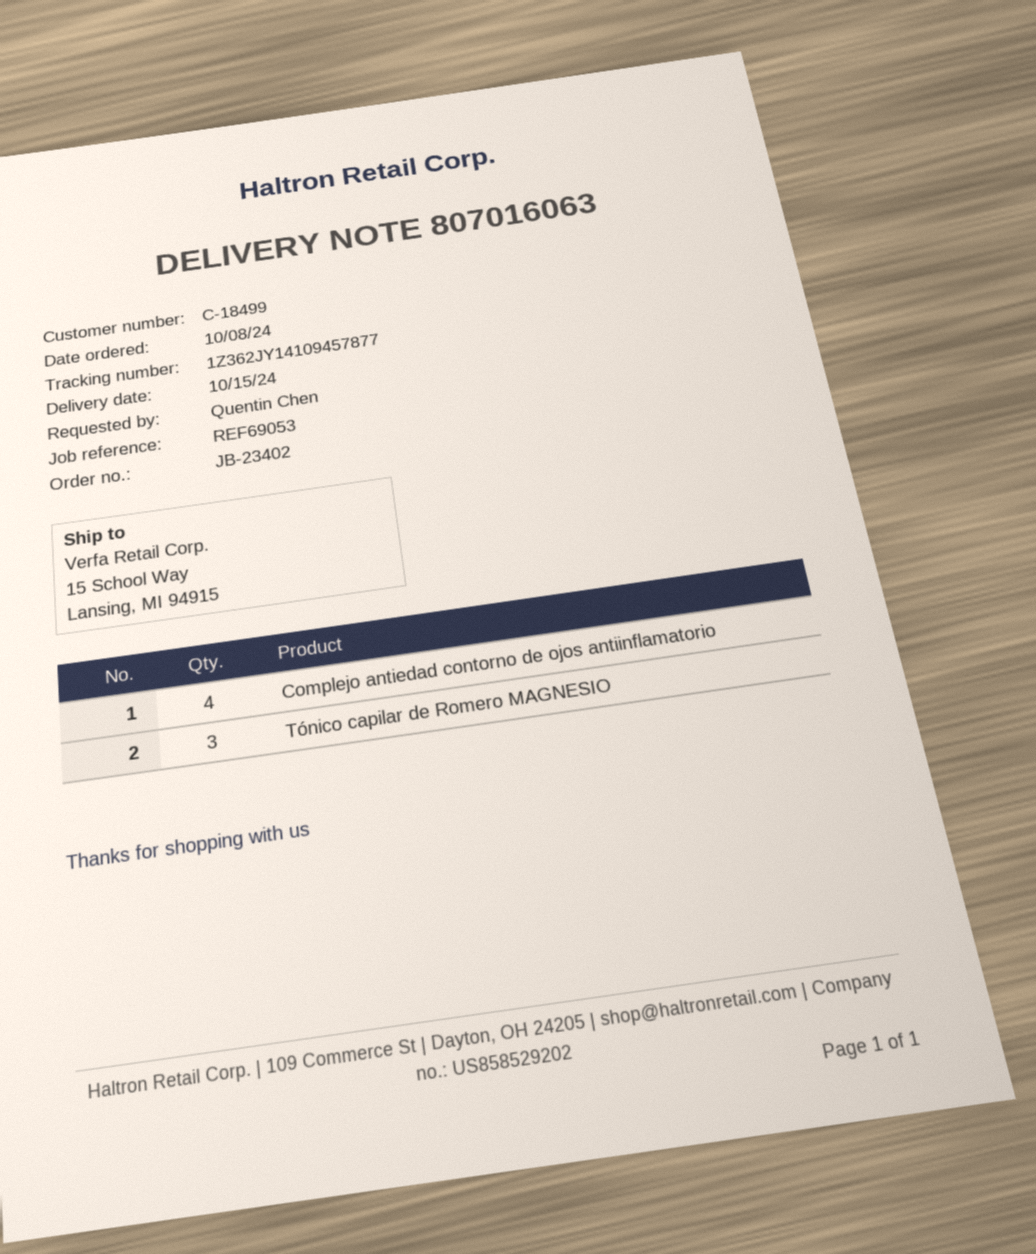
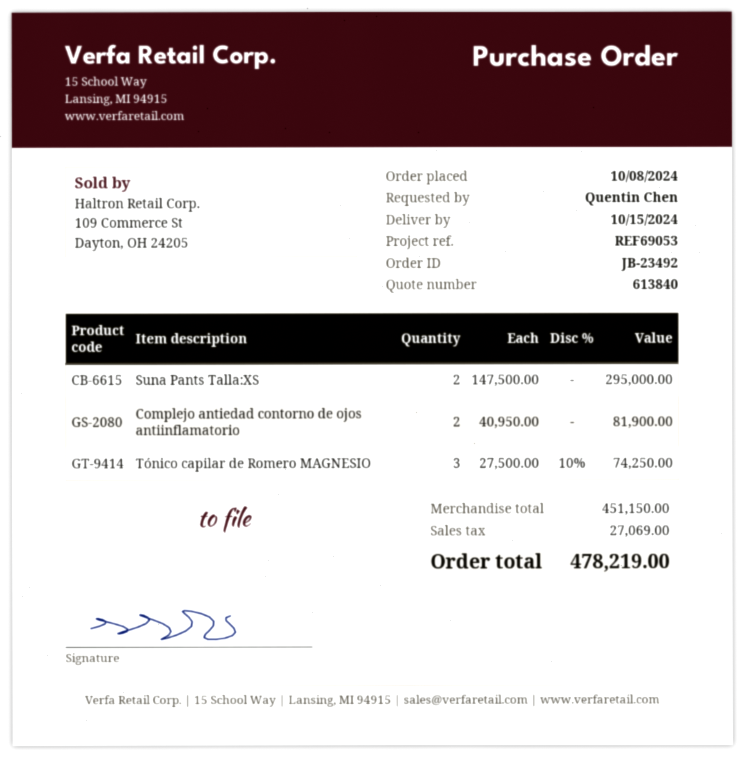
order number: JB-23402 -> JB-23492
Complejo antiedad contorno de ojos antiinflamatorio: 4 -> 2
Suna Pants Talla:XS: none -> 2

